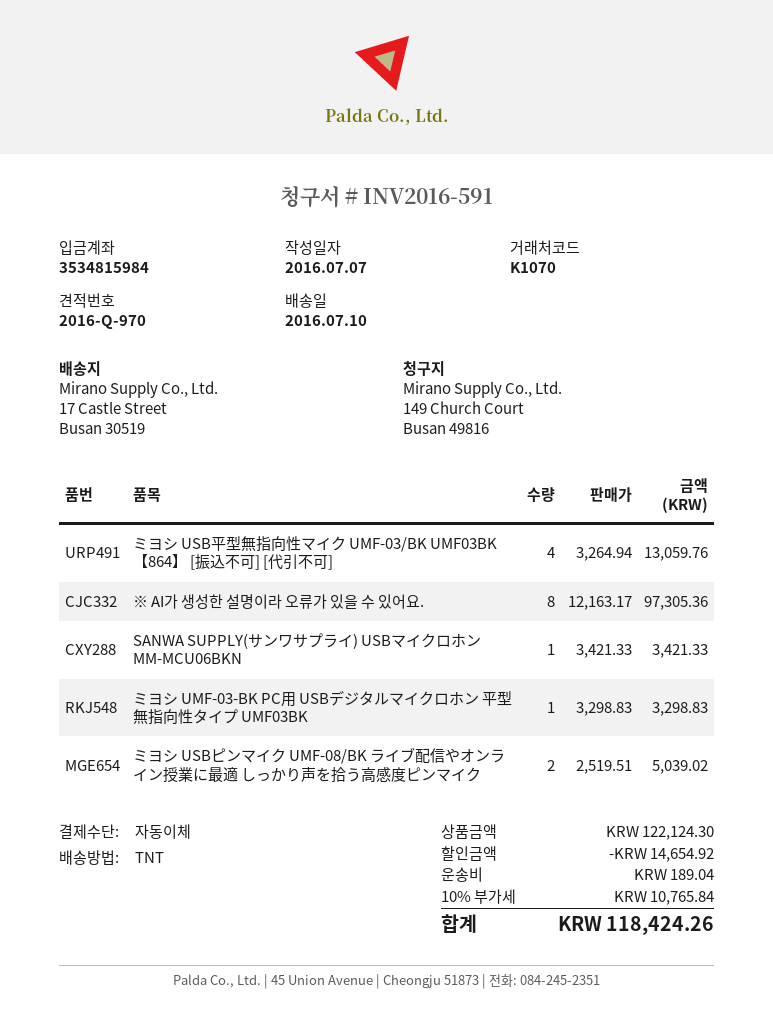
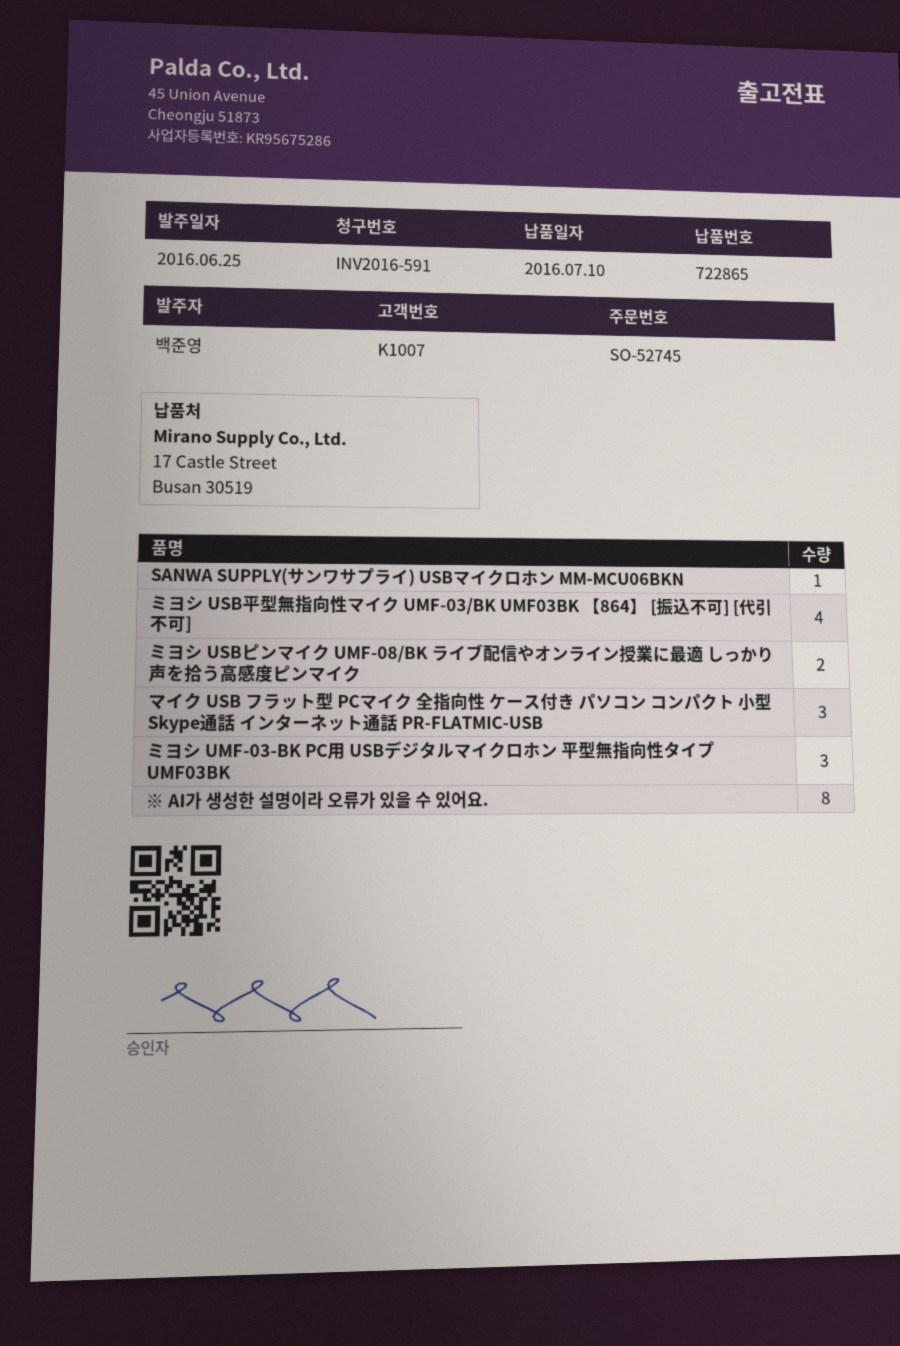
customer number: K1070 -> K1007
ミヨシ UMF-03-BK PC用 USBデジタルマイクロホン 平型無指向性タイプ UMF03BK: 1 -> 3
マイク USB フラット型 PCマイク 全指向性 ケース付き パソコン コンパクト 小型 Skype通話 インターネット通話 PR-FLATMIC-USB: none -> 3

